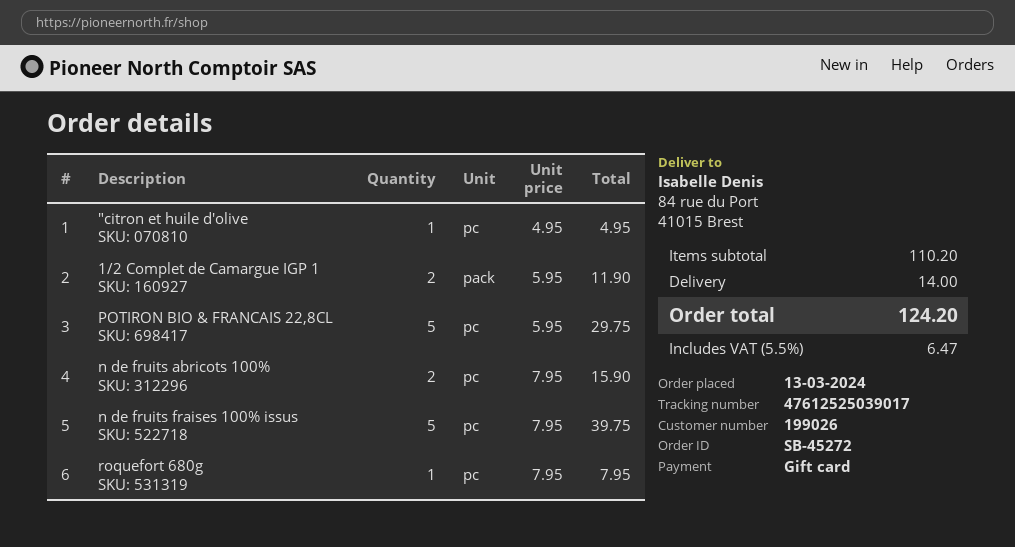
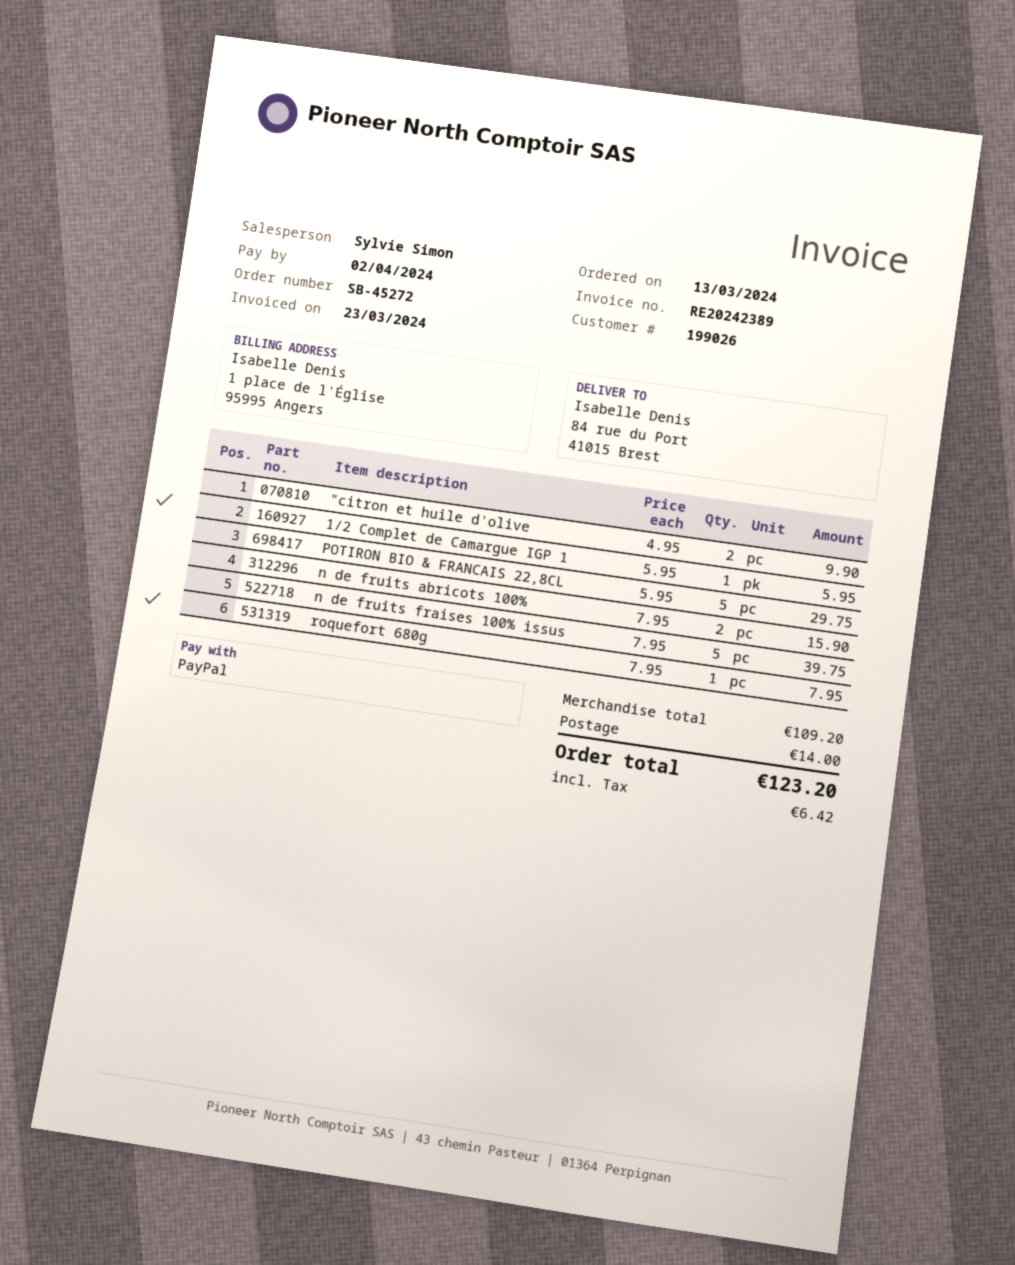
payment method: gift card -> PayPal
"citron et huile d'olive: 1 x 4.95 = 4.95 -> 2 x 4.95 = 9.90
1/2 Complet de Camargue IGP 1: 2 x 5.95 = 11.90 -> 1 x 5.95 = 5.95
subtotal: 110.20 -> 109.20
tax: 6.47 -> 6.42
total: 124.20 -> 123.20

